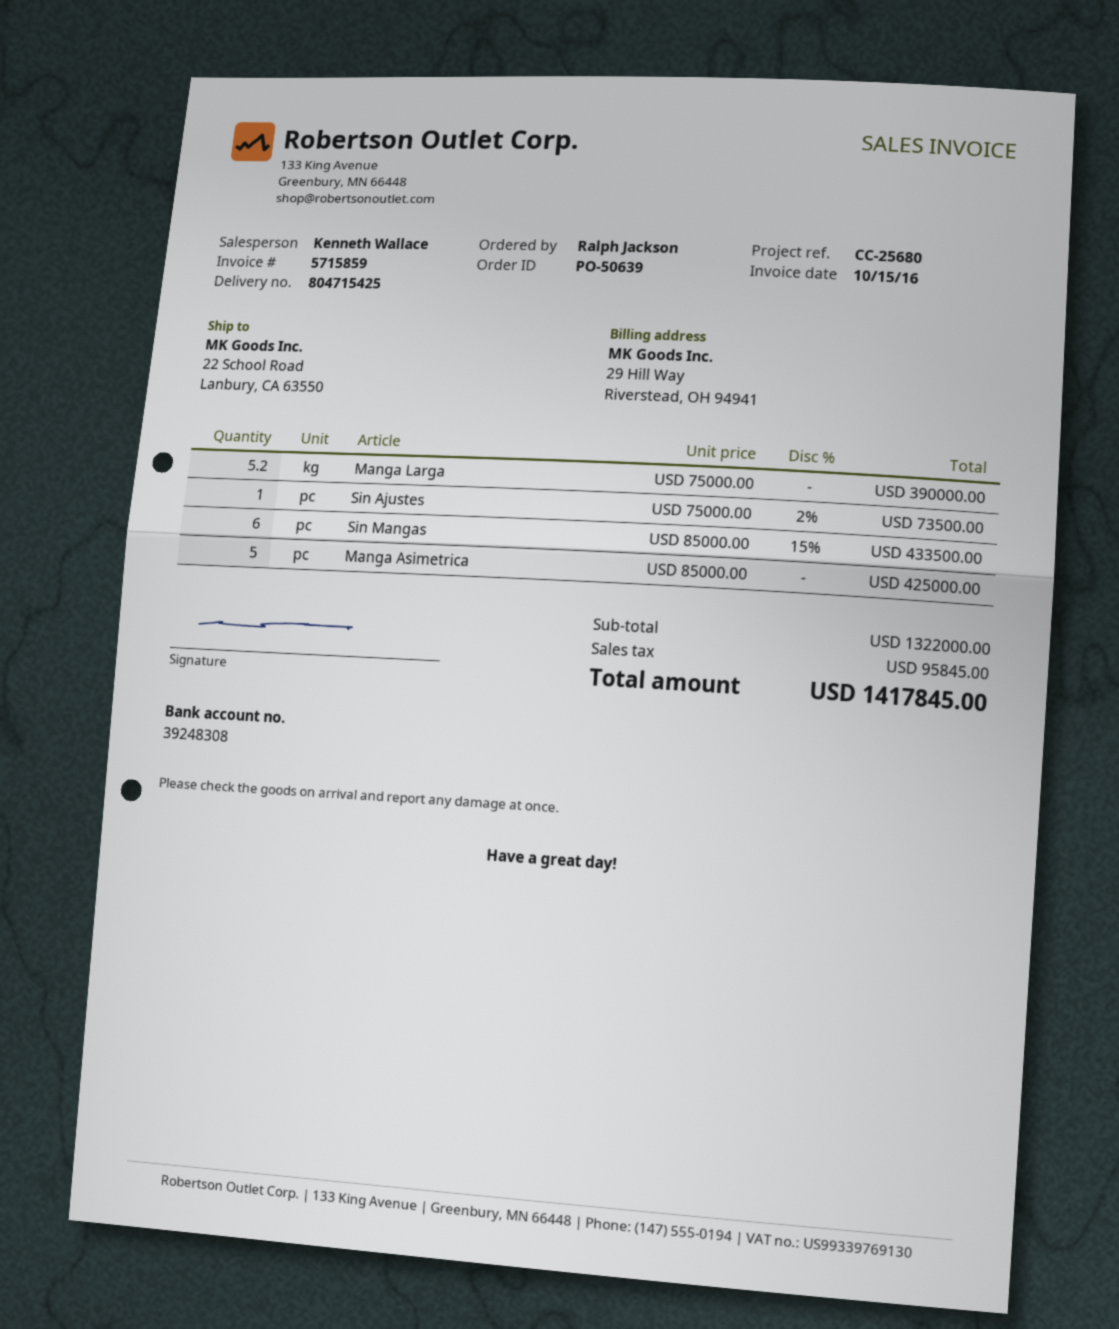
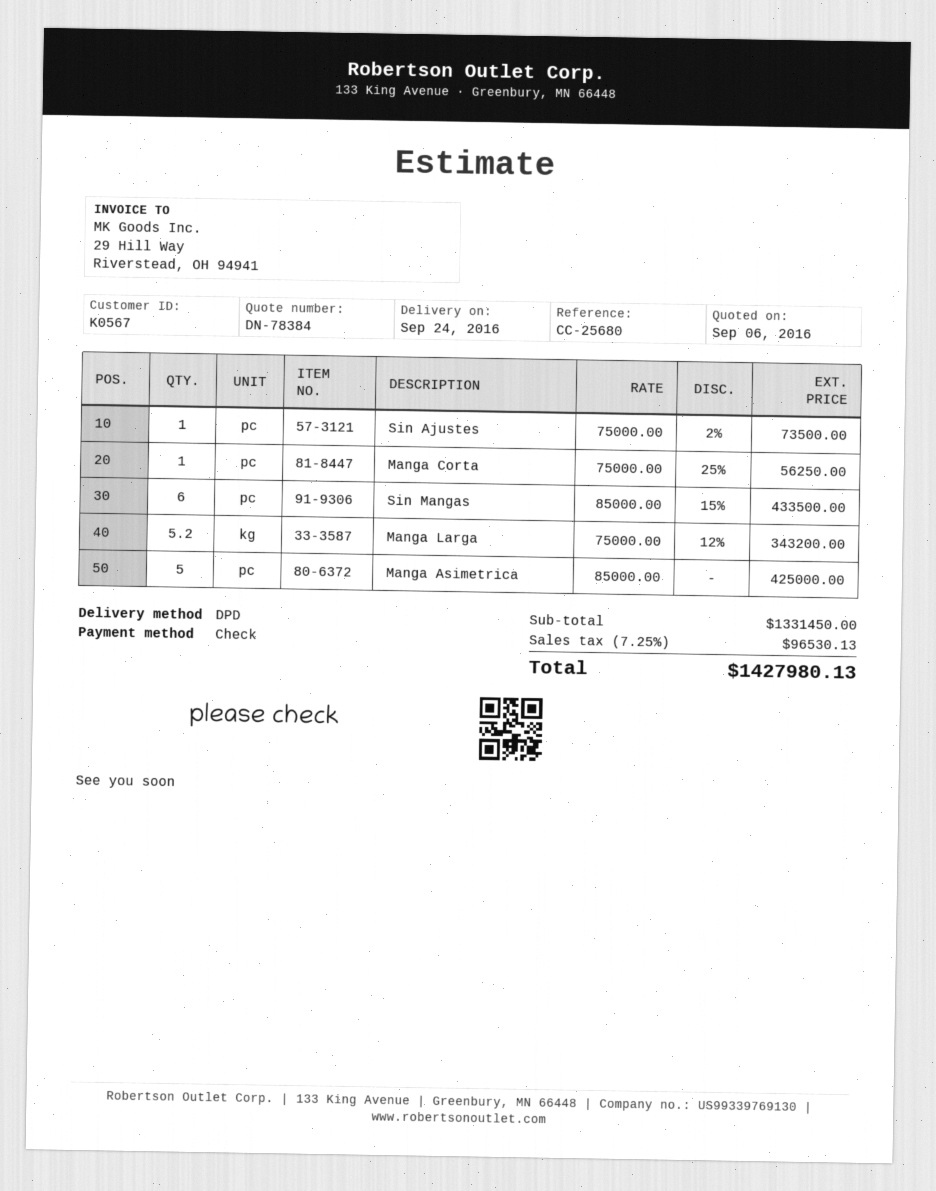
Manga Larga: 5.2 x 75000.00 = 390000.00 -> 5.2 x 75000.00 - 12% = 343200.00
Manga Corta: none -> 1 x 75000.00 - 25% = 56250.00
subtotal: 1322000.00 -> 1331450.00
tax: 95845.00 -> 96530.13
total: 1417845.00 -> 1427980.13

